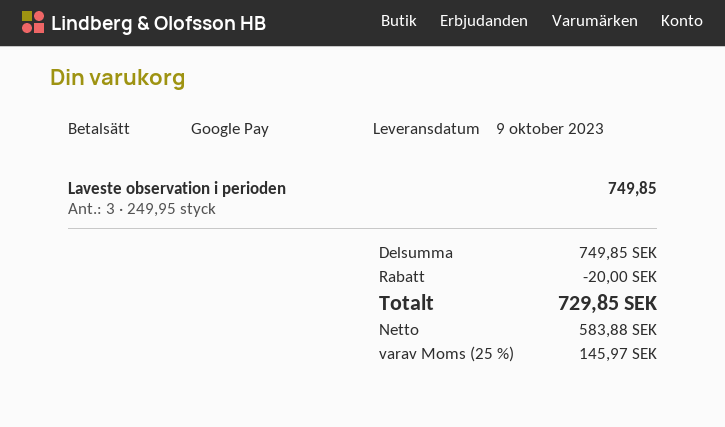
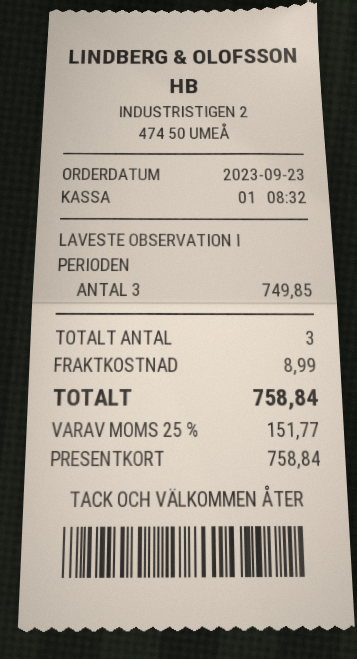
payment method: Google Pay -> gift card
discount: 20.00 -> none
shipping: none -> 8.99
tax: 25% = 145.97 -> 25% = 151.77
total: 729.85 -> 758.84

